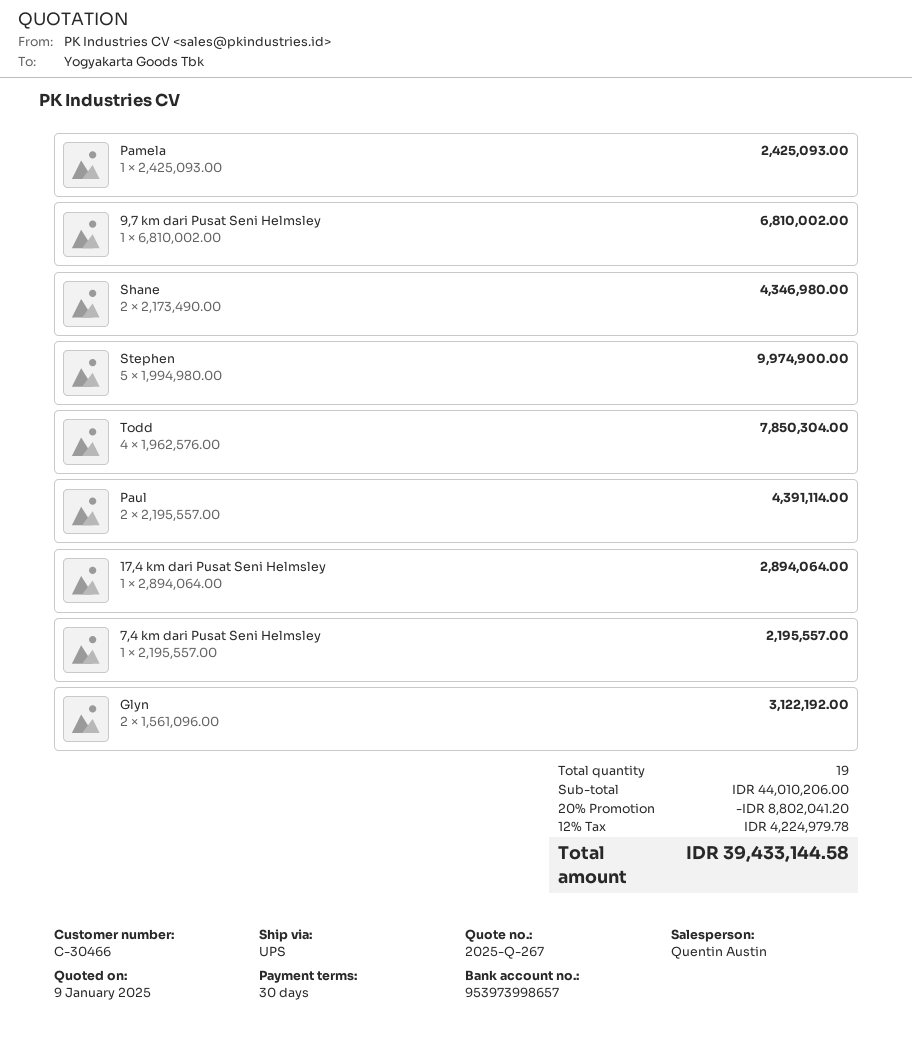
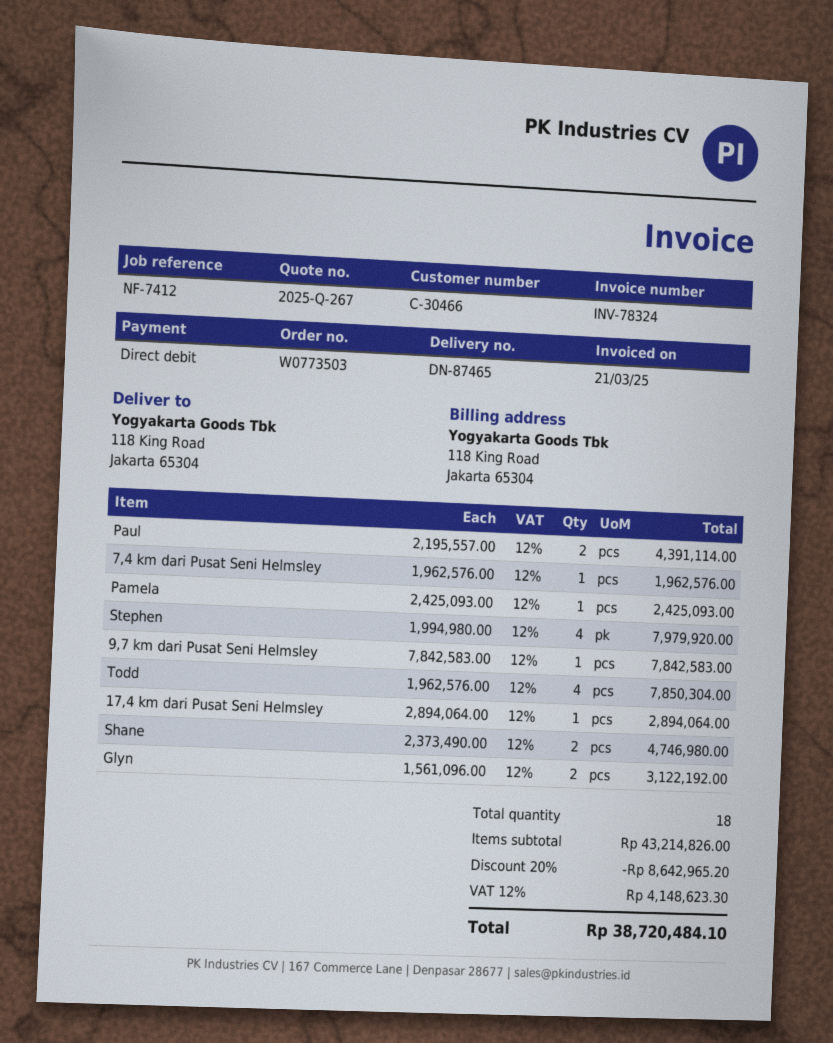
9,7 km dari Pusat Seni Helmsley: 1 x 6810002.00 = 6810002.00 -> 1 x 7842583.00 = 7842583.00
Shane: 2 x 2173490.00 = 4346980.00 -> 2 x 2373490.00 = 4746980.00
Stephen: 5 x 1994980.00 = 9974900.00 -> 4 x 1994980.00 = 7979920.00
7,4 km dari Pusat Seni Helmsley: 1 x 2195557.00 = 2195557.00 -> 1 x 1962576.00 = 1962576.00
total quantity: 19 -> 18
subtotal: 44010206.00 -> 43214826.00
discount: 20% = 8802041.20 -> 20% = 8642965.20
tax: 12% = 4224979.78 -> 12% = 4148623.30
total: 39433144.58 -> 38720484.10

